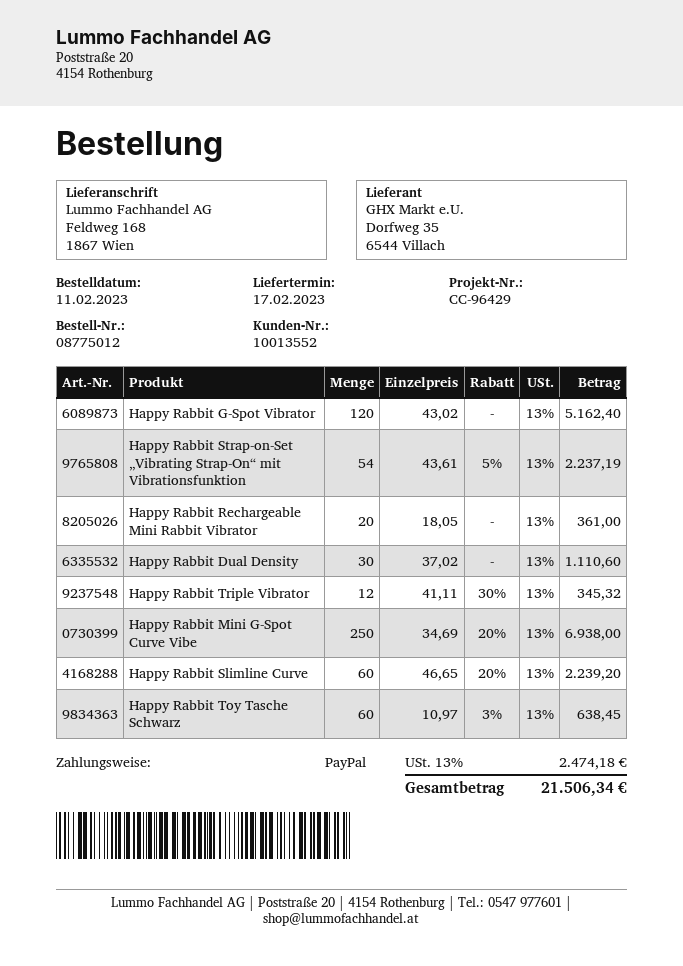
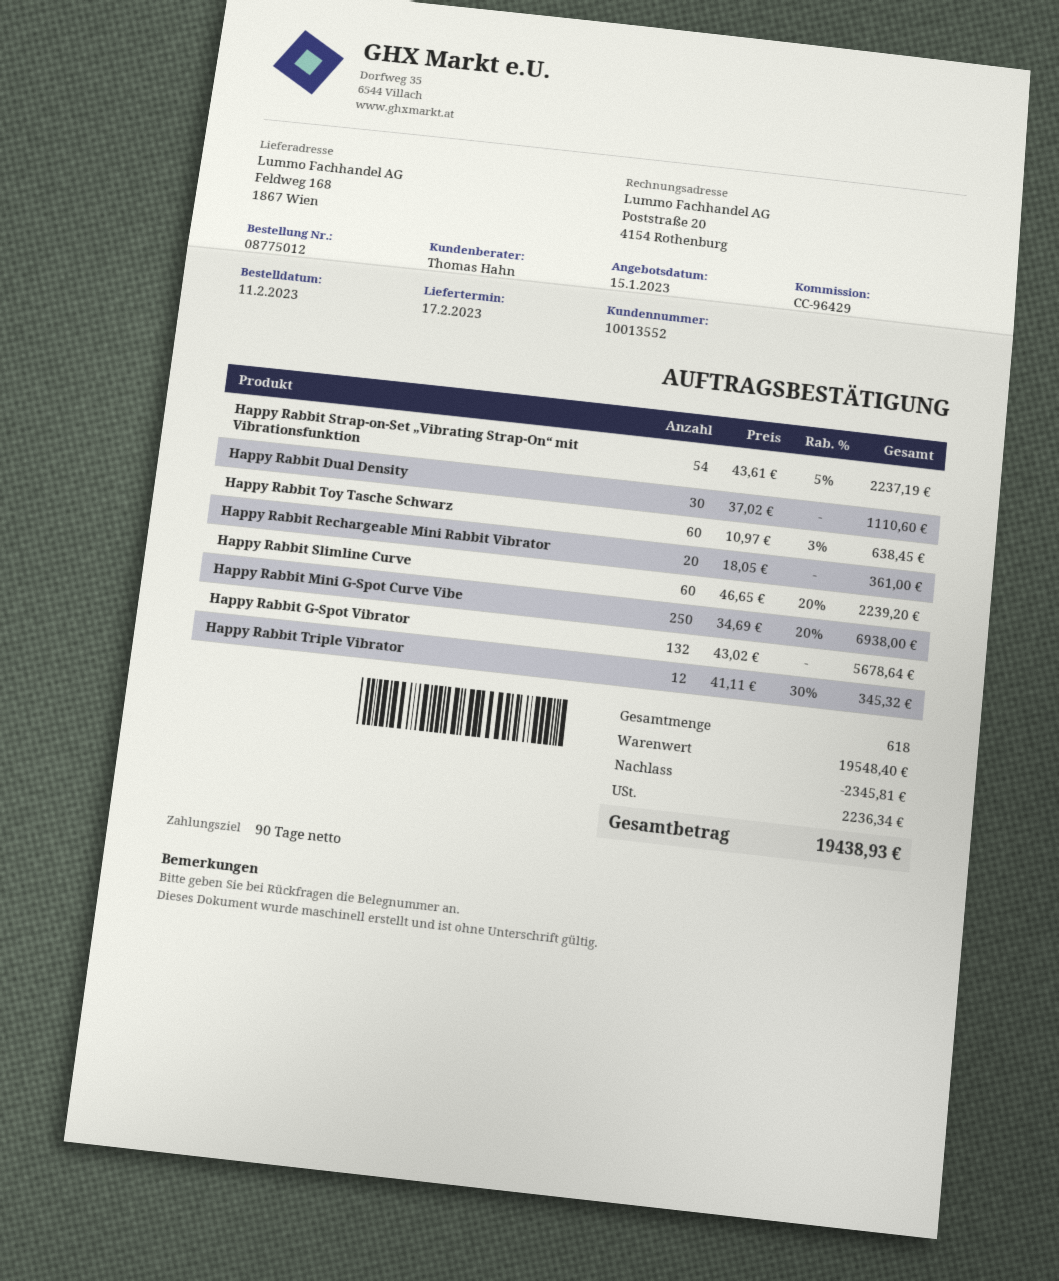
Happy Rabbit G-Spot Vibrator: 120 x 43.02 = 5162.40 -> 132 x 43.02 = 5678.64
discount: none -> 2345.81
tax: 2474.18 -> 2236.34
total: 21506.34 -> 19438.93

